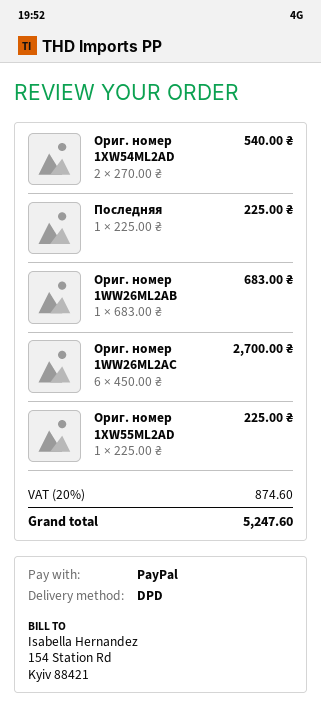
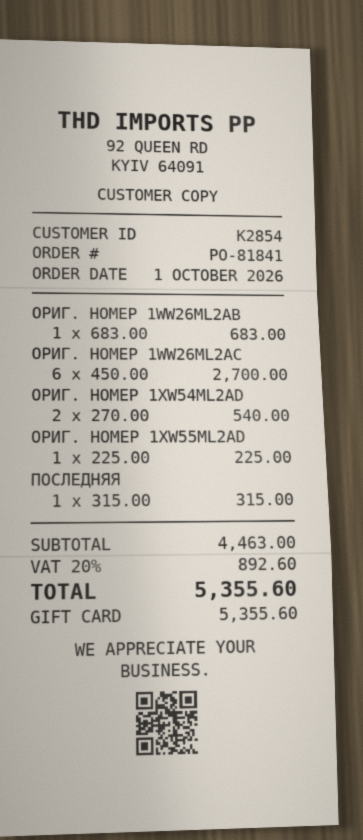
payment method: PayPal -> gift card
Последняя: 1 x 225.00 = 225.00 -> 1 x 315.00 = 315.00
tax: 20% = 874.60 -> 20% = 892.60
total: 5247.60 -> 5355.60

